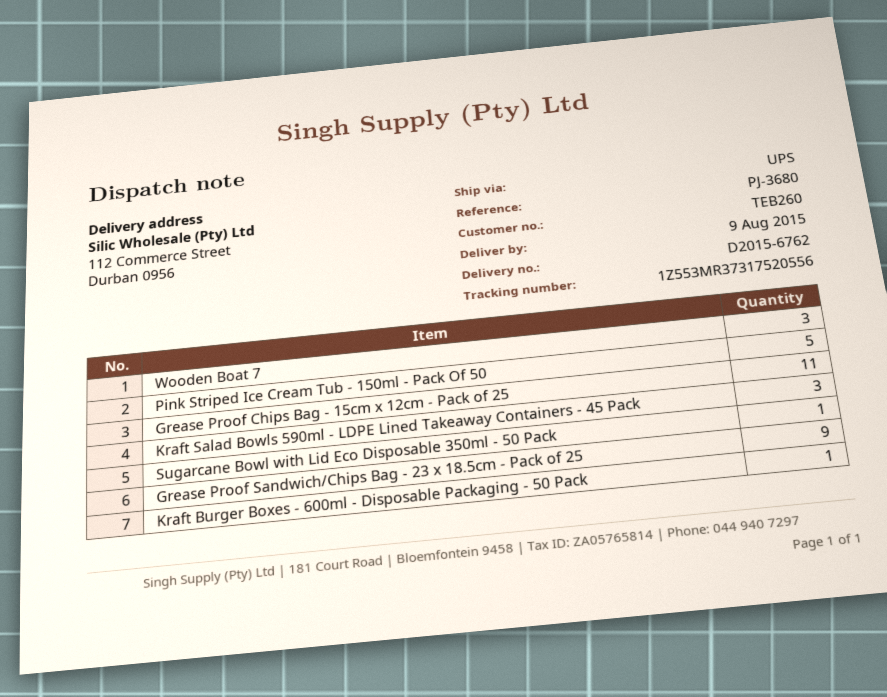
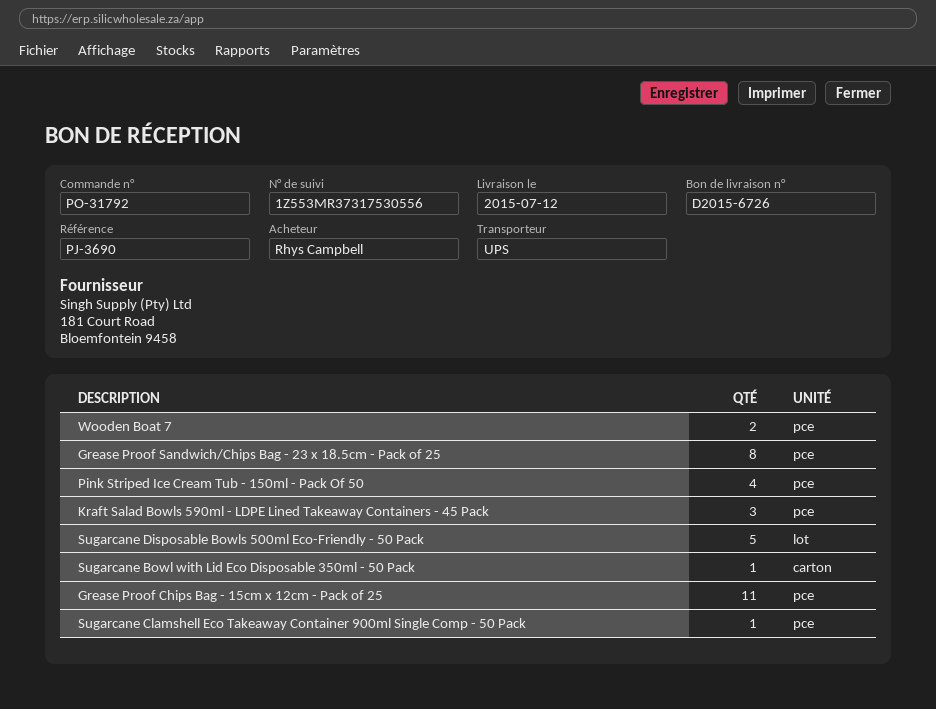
delivery note number: D2015-6762 -> D2015-6726
delivery date: 2015-08-09 -> 2015-07-12
reference: PJ-3680 -> PJ-3690
tracking number: 1Z553MR37317520556 -> 1Z553MR37317530556
Wooden Boat 7: 3 -> 2
Pink Striped Ice Cream Tub - 150ml - Pack Of 50: 5 -> 4
Grease Proof Sandwich/Chips Bag - 23 x 18.5cm - Pack of 25: 9 -> 8
Kraft Burger Boxes - 600ml - Disposable Packaging - 50 Pack: 1 -> none
Sugarcane Disposable Bowls 500ml Eco-Friendly - 50 Pack: none -> 5
Sugarcane Clamshell Eco Takeaway Container 900ml Single Comp - 50 Pack: none -> 1

